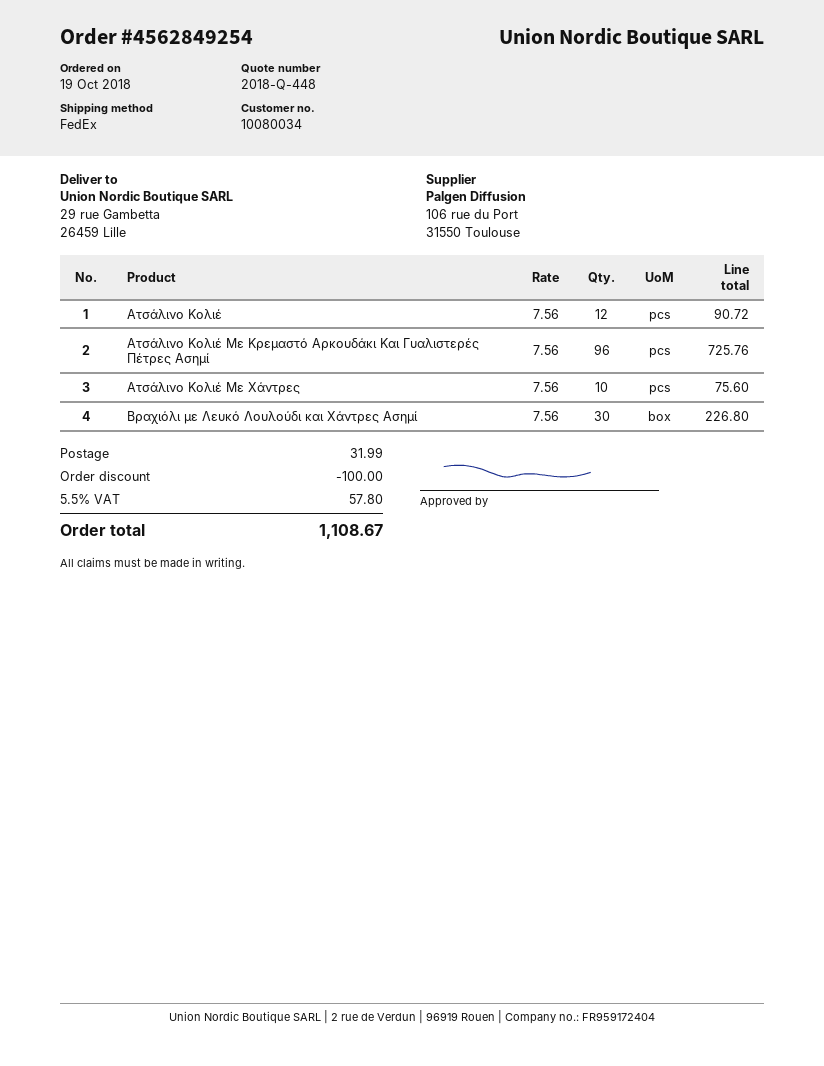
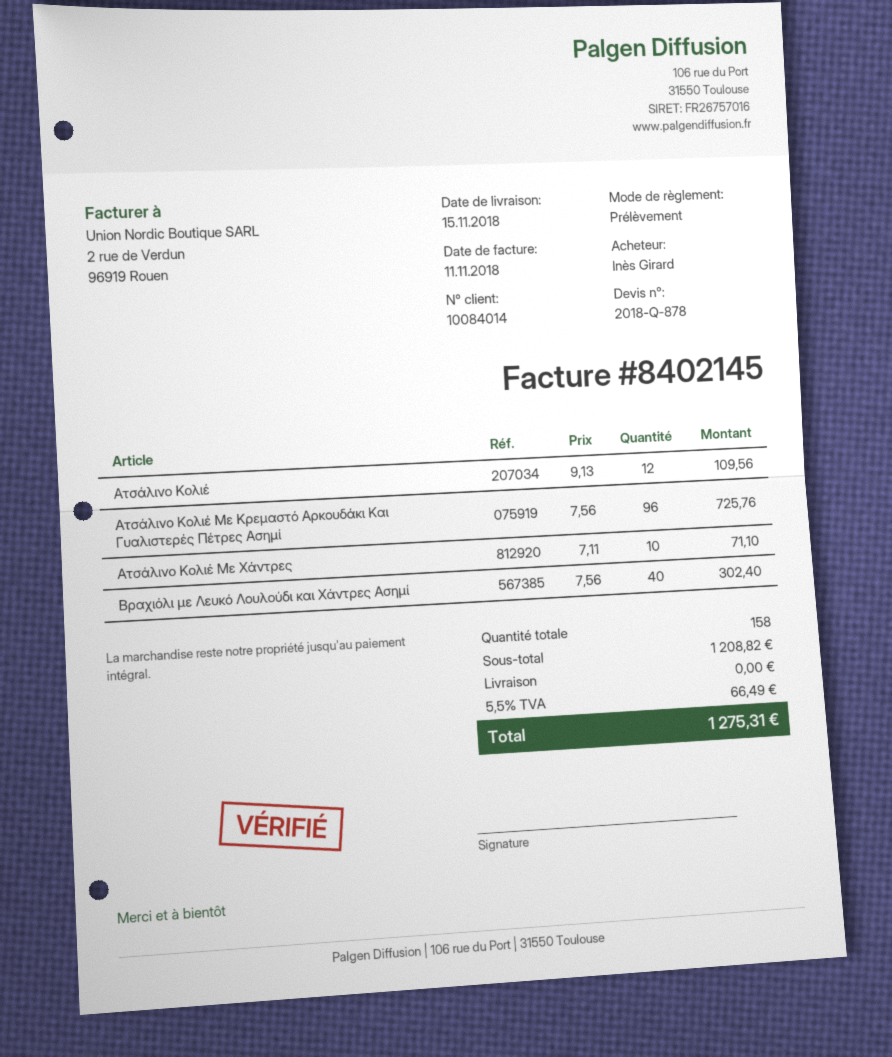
quote number: 2018-Q-448 -> 2018-Q-878
customer number: 10080034 -> 10084014
Ατσάλινο Κολιέ: 12 x 7.56 = 90.72 -> 12 x 9.13 = 109.56
Ατσάλινο Κολιέ Με Χάντρες: 10 x 7.56 = 75.60 -> 10 x 7.11 = 71.10
Βραχιόλι με Λευκό Λουλούδι και Χάντρες Ασημί: 30 x 7.56 = 226.80 -> 40 x 7.56 = 302.40
discount: 100.00 -> none
shipping: 31.99 -> 0.00
tax: 5.5% = 57.80 -> 5.5% = 66.49
total: 1108.67 -> 1275.31

